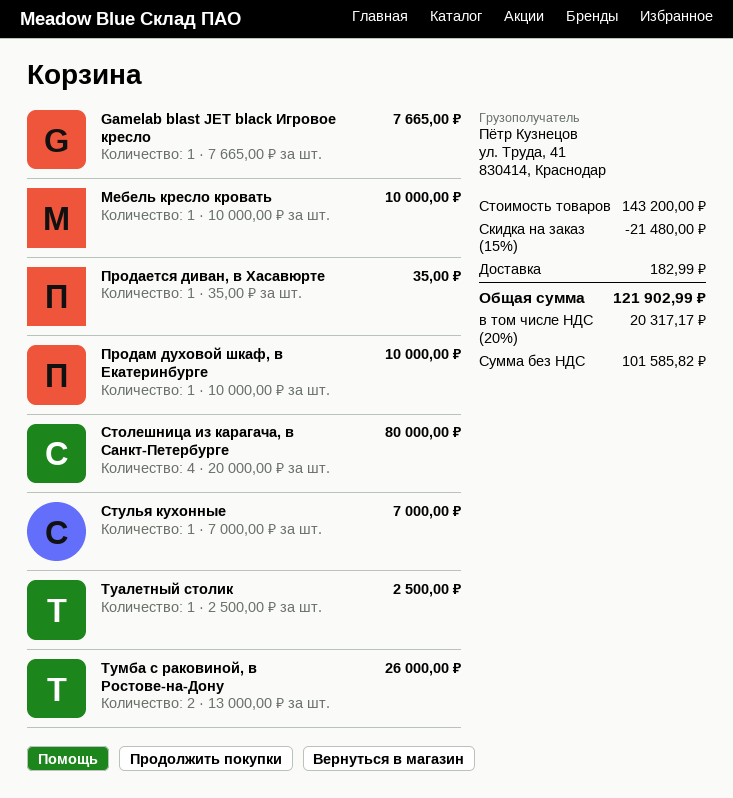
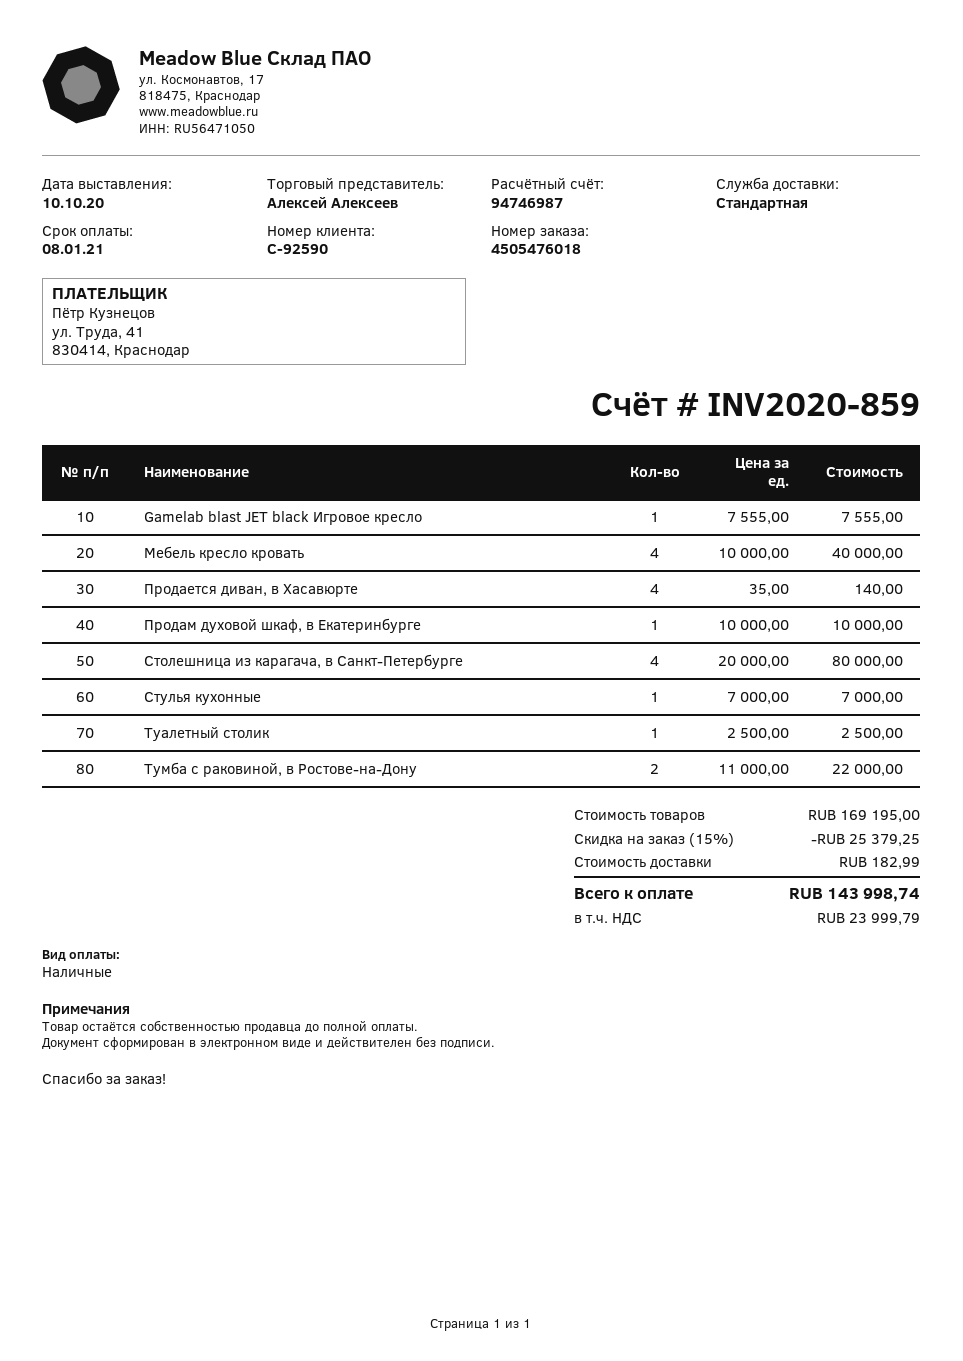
Gamelab blast JET black Игровое кресло: 1 x 7665.00 = 7665.00 -> 1 x 7555.00 = 7555.00
Мебель кресло кровать: 1 x 10000.00 = 10000.00 -> 4 x 10000.00 = 40000.00
Продается диван, в Хасавюрте: 1 x 35.00 = 35.00 -> 4 x 35.00 = 140.00
Тумба с раковиной, в Ростове-на-Дону: 2 x 13000.00 = 26000.00 -> 2 x 11000.00 = 22000.00
subtotal: 143200.00 -> 169195.00
discount: 15% = 21480.00 -> 15% = 25379.25
tax: 20317.17 -> 23999.79
total: 121902.99 -> 143998.74

